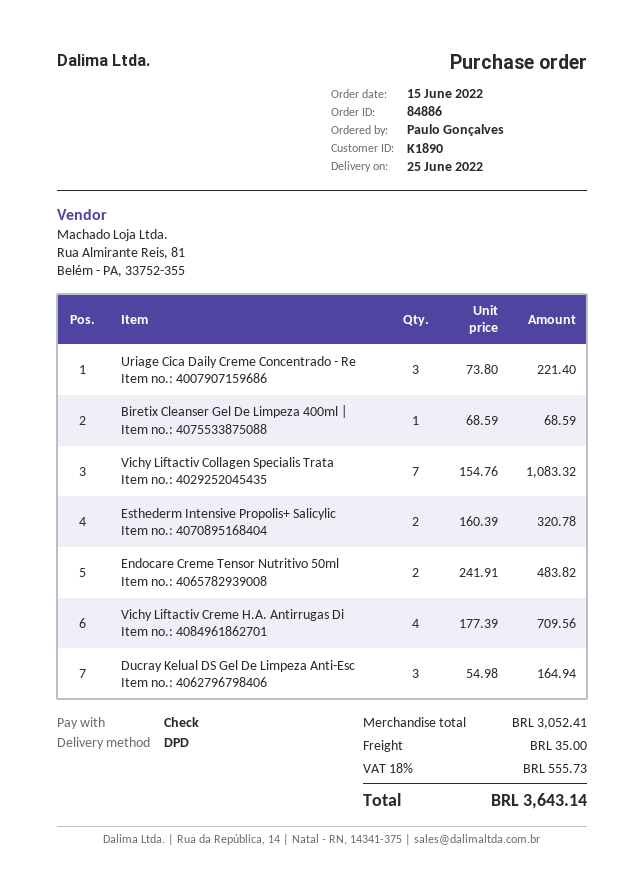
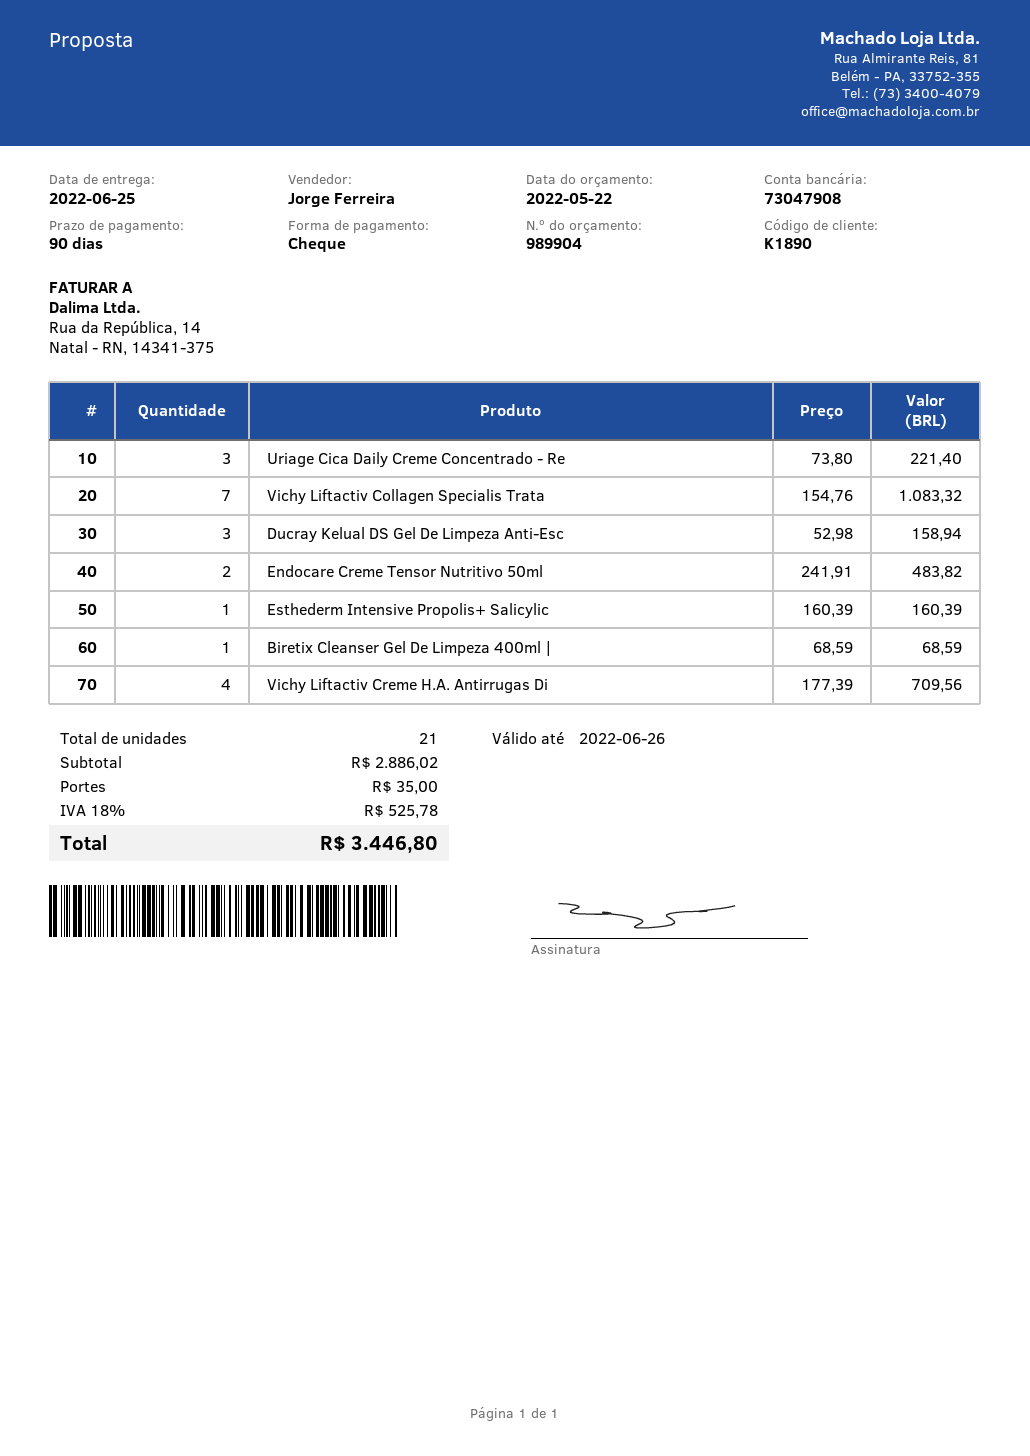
Esthederm Intensive Propolis+ Salicylic: 2 x 160.39 = 320.78 -> 1 x 160.39 = 160.39
Ducray Kelual DS Gel De Limpeza Anti-Esc: 3 x 54.98 = 164.94 -> 3 x 52.98 = 158.94
subtotal: 3052.41 -> 2886.02
tax: 18% = 555.73 -> 18% = 525.78
total: 3643.14 -> 3446.80

